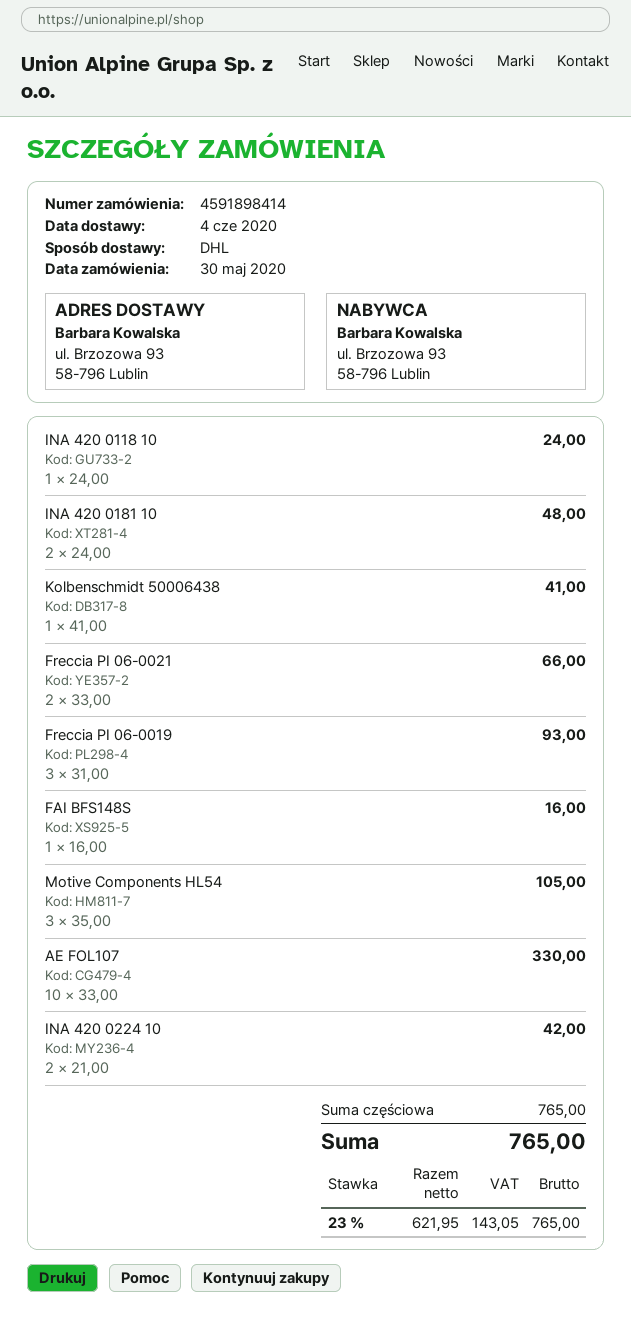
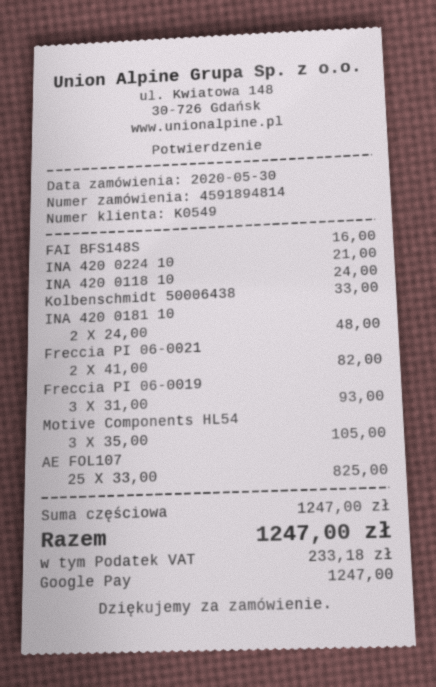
order number: 4591898414 -> 4591894814
Kolbenschmidt 50006438: 1 x 41.00 = 41.00 -> 1 x 33.00 = 33.00
Freccia PI 06-0021: 2 x 33.00 = 66.00 -> 2 x 41.00 = 82.00
AE FOL107: 10 x 33.00 = 330.00 -> 25 x 33.00 = 825.00
INA 420 0224 10: 2 x 21.00 = 42.00 -> 1 x 21.00 = 21.00
subtotal: 765.00 -> 1247.00
tax: 143.05 -> 233.18
total: 765.00 -> 1247.00

